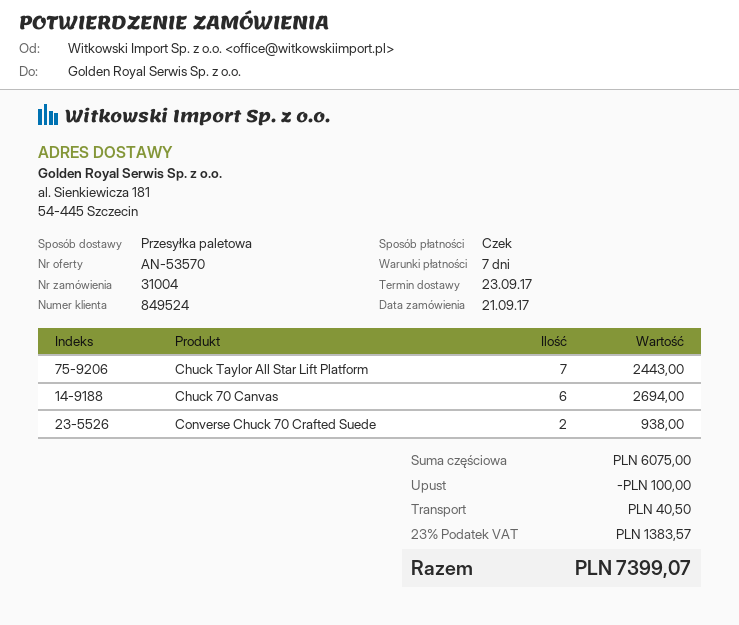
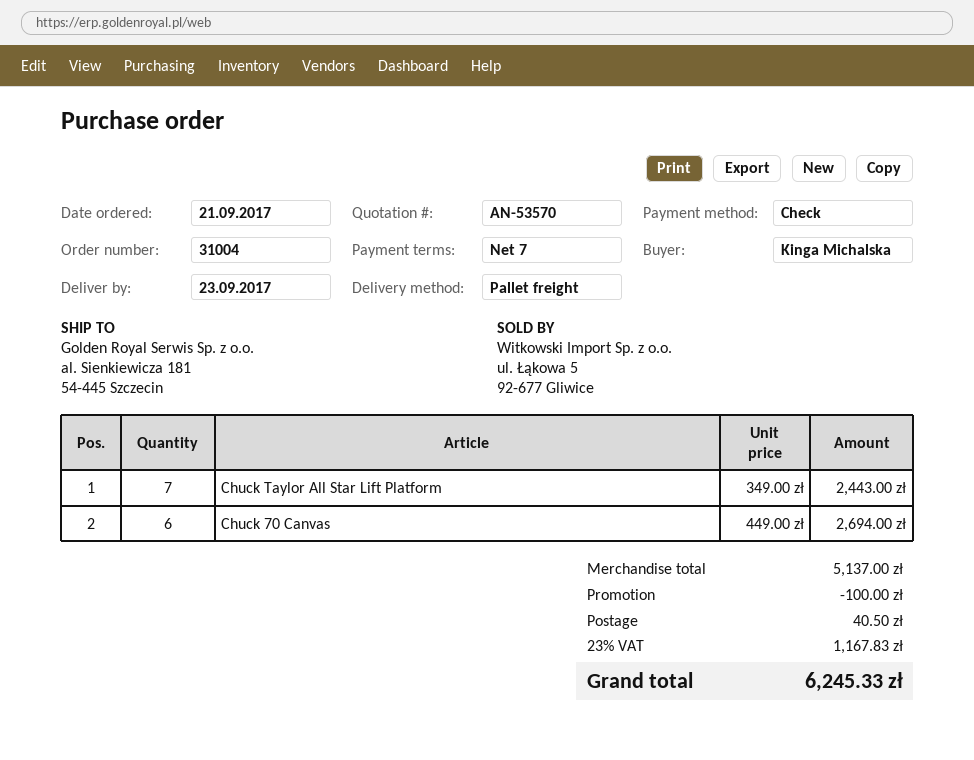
Converse Chuck 70 Crafted Suede: 2 for 938.00 -> none
subtotal: 6075.00 -> 5137.00
tax: 23% = 1383.57 -> 23% = 1167.83
total: 7399.07 -> 6245.33

